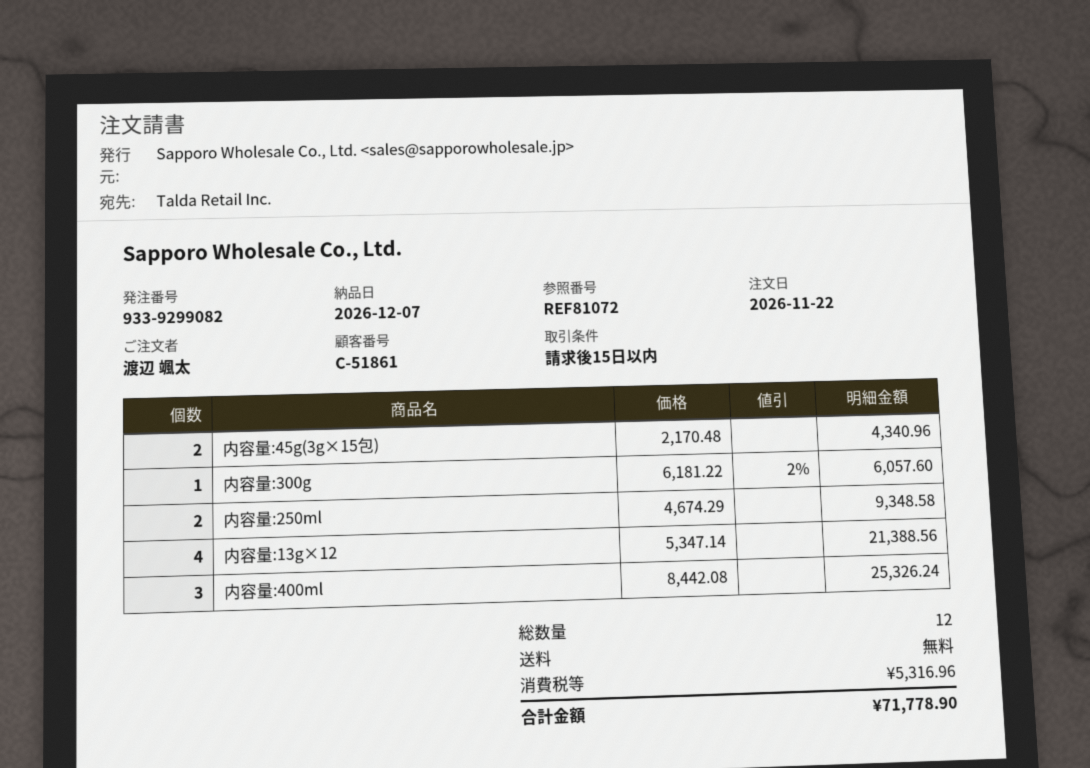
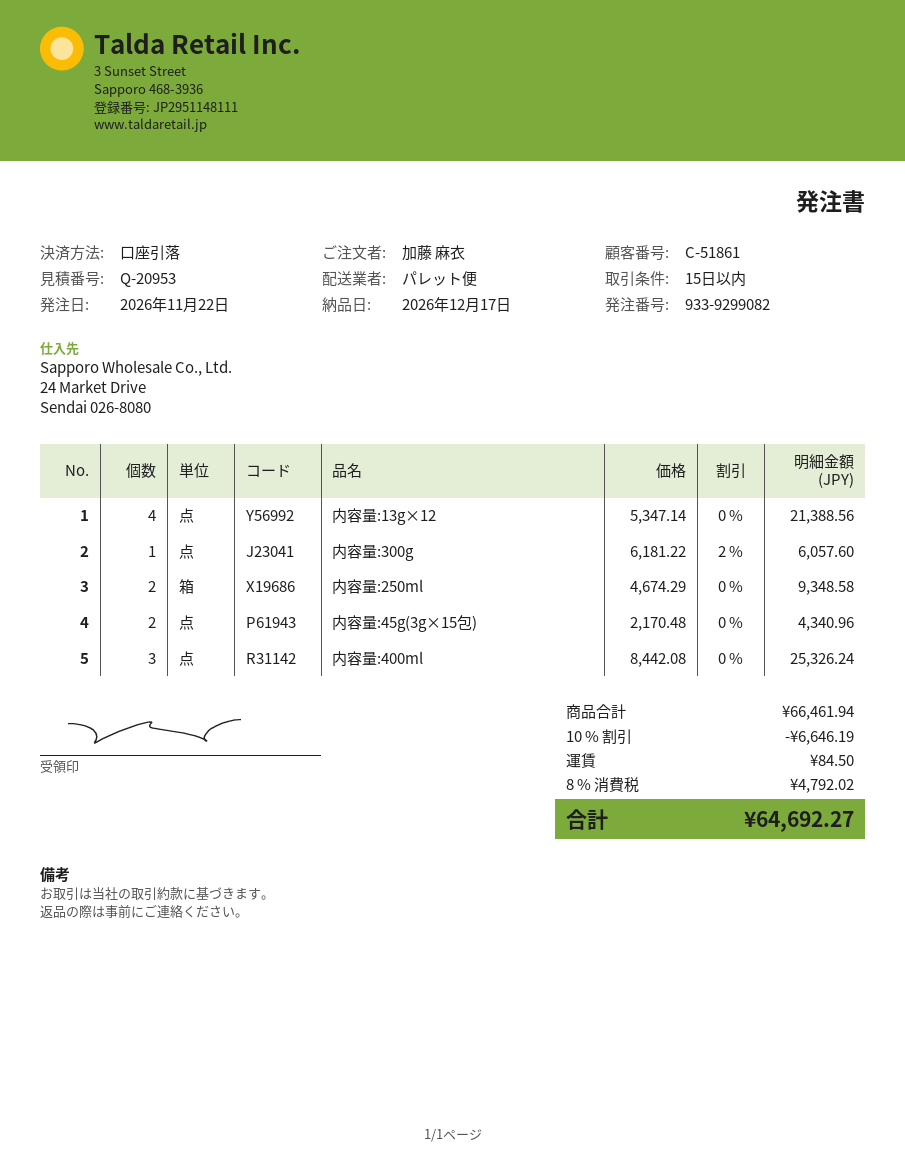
delivery date: 2026-12-07 -> 2026-12-17
ordered by: 渡辺 颯太 -> 加藤 麻衣
discount: none -> 10% = 6646.19
shipping: 0.00 -> 84.50
tax: 5316.96 -> 4792.02
total: 71778.90 -> 64692.27

